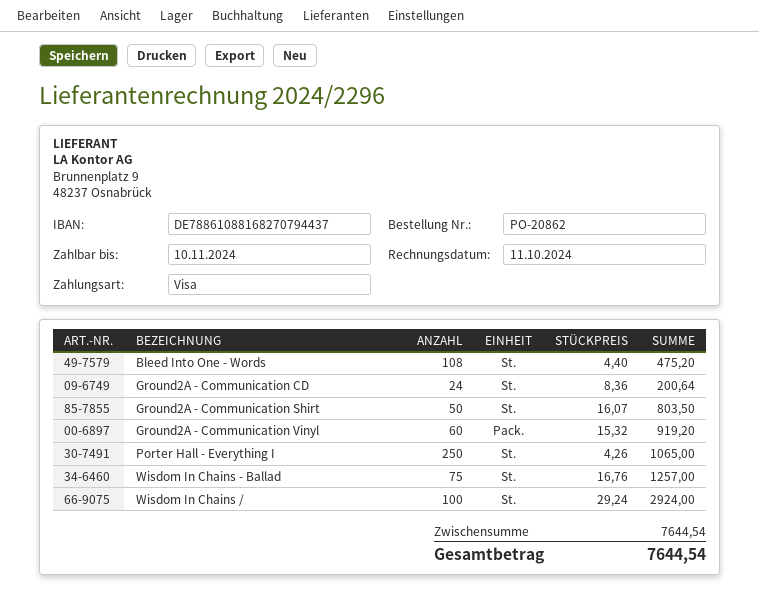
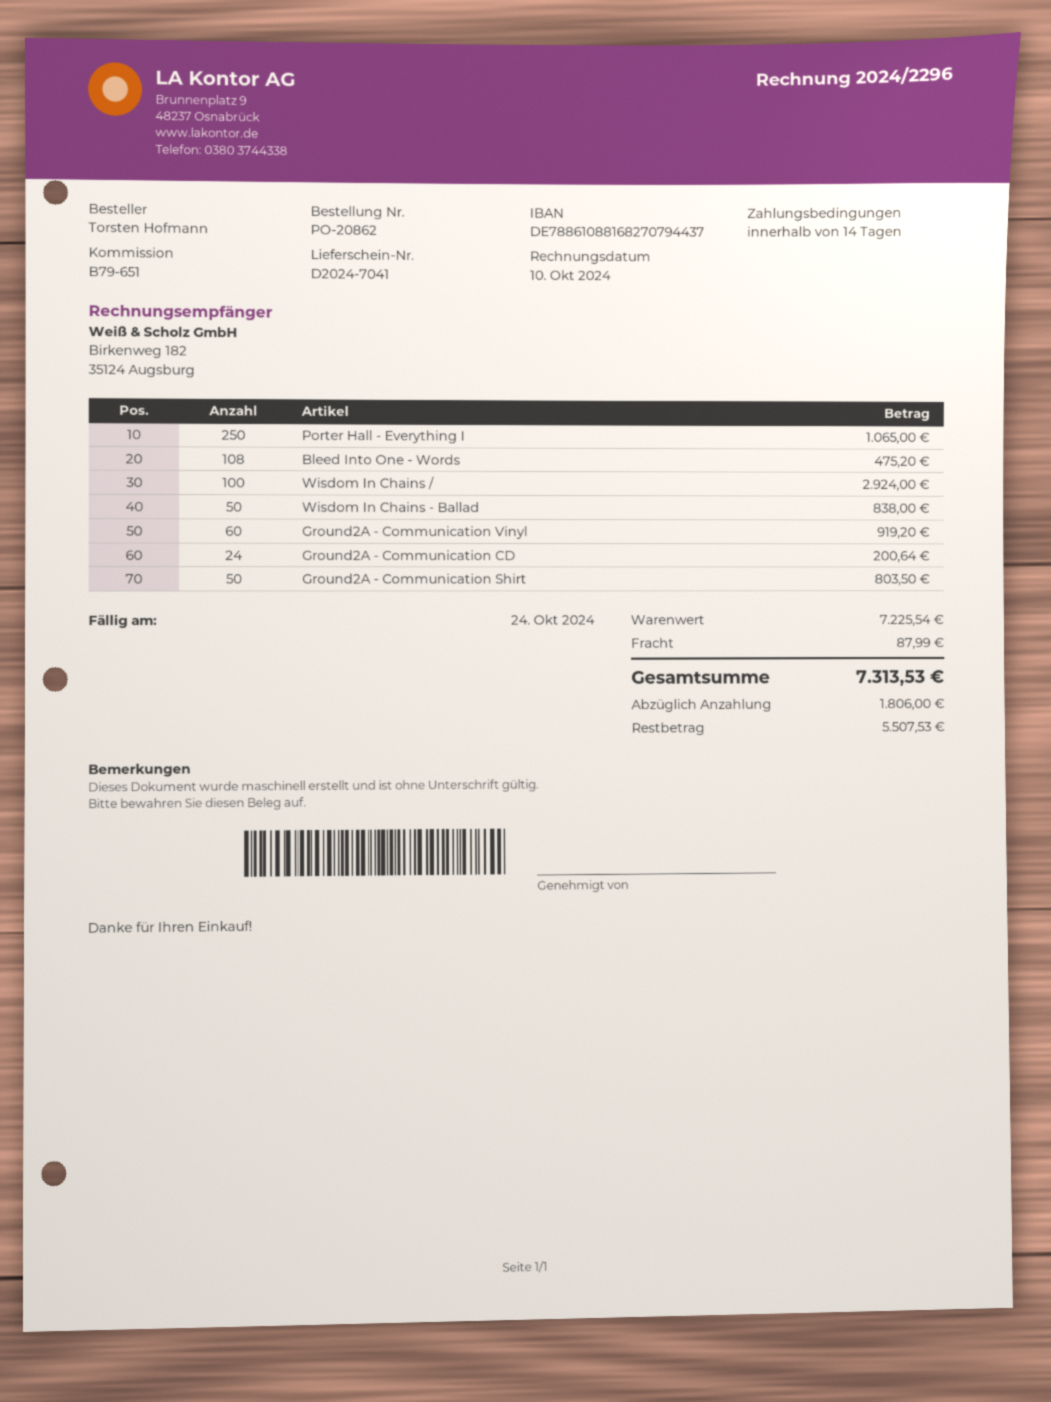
invoice date: 2024-10-11 -> 2024-10-10
due date: 2024-11-10 -> 2024-10-24
Wisdom In Chains - Ballad: 75 for 1257.00 -> 50 for 838.00
subtotal: 7644.54 -> 7225.54
shipping: none -> 87.99
total: 7644.54 -> 7313.53

